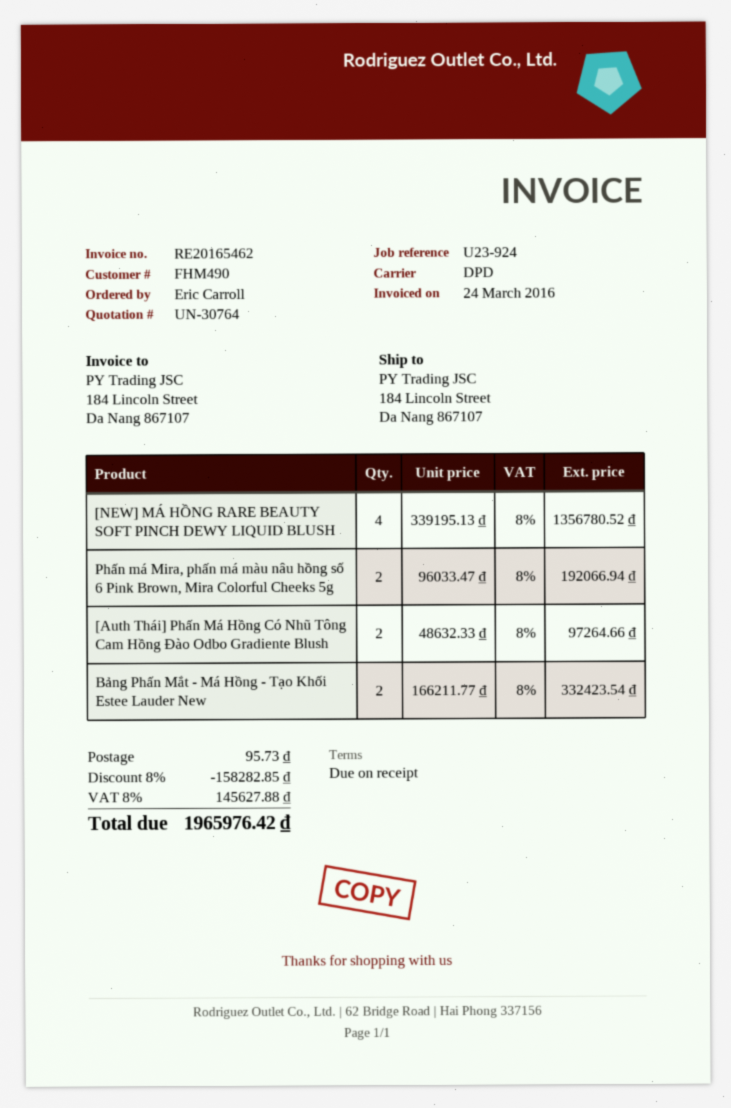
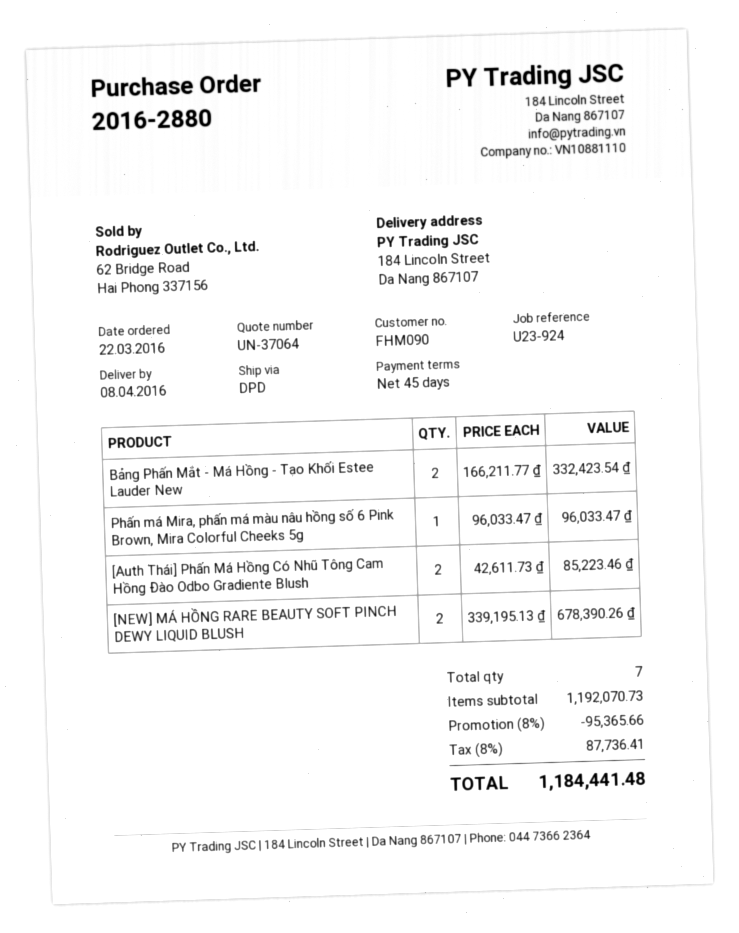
quote number: UN-30764 -> UN-37064
payment terms: on receipt -> 45 days
customer number: FHM490 -> FHM090
[NEW] MÁ HỒNG RARE BEAUTY SOFT PINCH DEWY LIQUID BLUSH: 4 x 339195.13 = 1356780.52 -> 2 x 339195.13 = 678390.26
Phấn má Mira, phấn má màu nâu hồng số 6 Pink Brown, Mira Colorful Cheeks 5g: 2 x 96033.47 = 192066.94 -> 1 x 96033.47 = 96033.47
[Auth Thái] Phấn Má Hồng Có Nhũ Tông Cam Hồng Đào Odbo Gradiente Blush: 2 x 48632.33 = 97264.66 -> 2 x 42611.73 = 85223.46
discount: 8% = 158282.85 -> 8% = 95365.66
shipping: 95.73 -> none
tax: 8% = 145627.88 -> 8% = 87736.41
total: 1965976.42 -> 1184441.48

